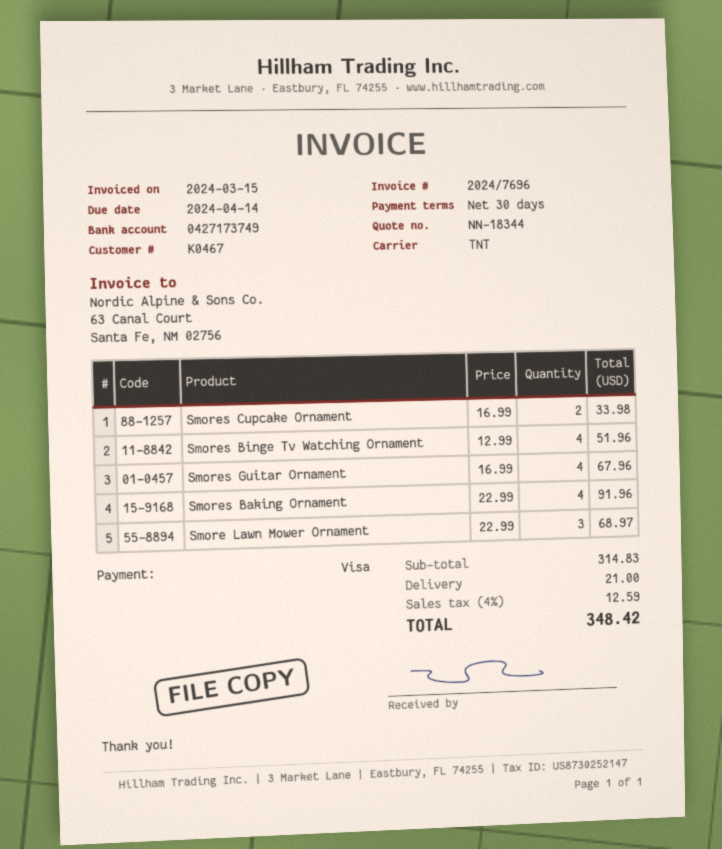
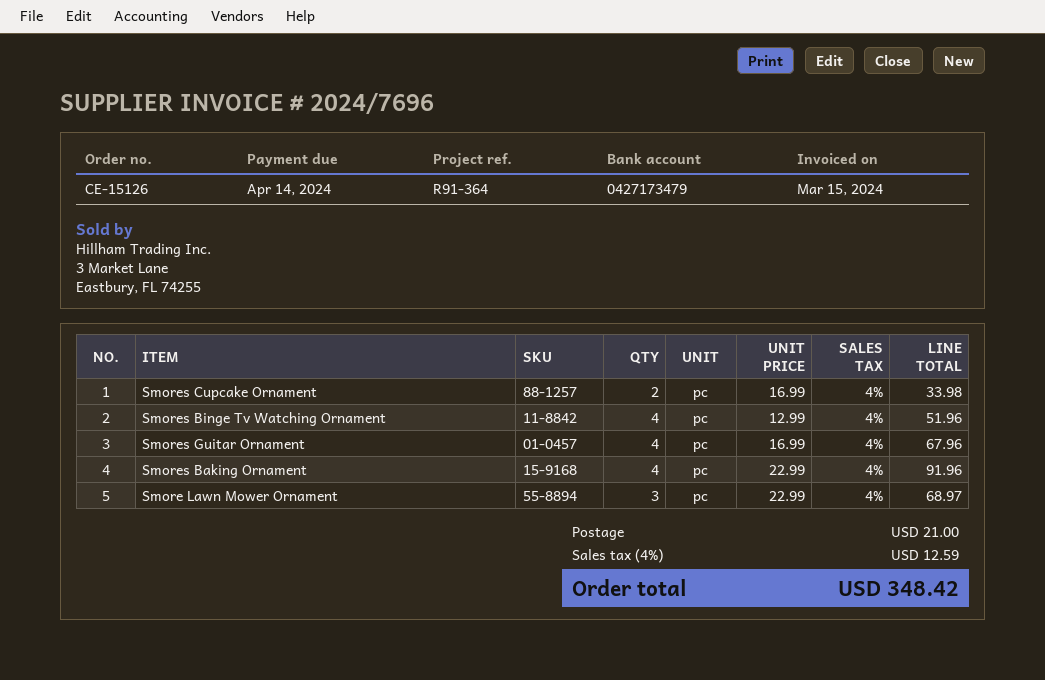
bank account: 0427173749 -> 0427173479

